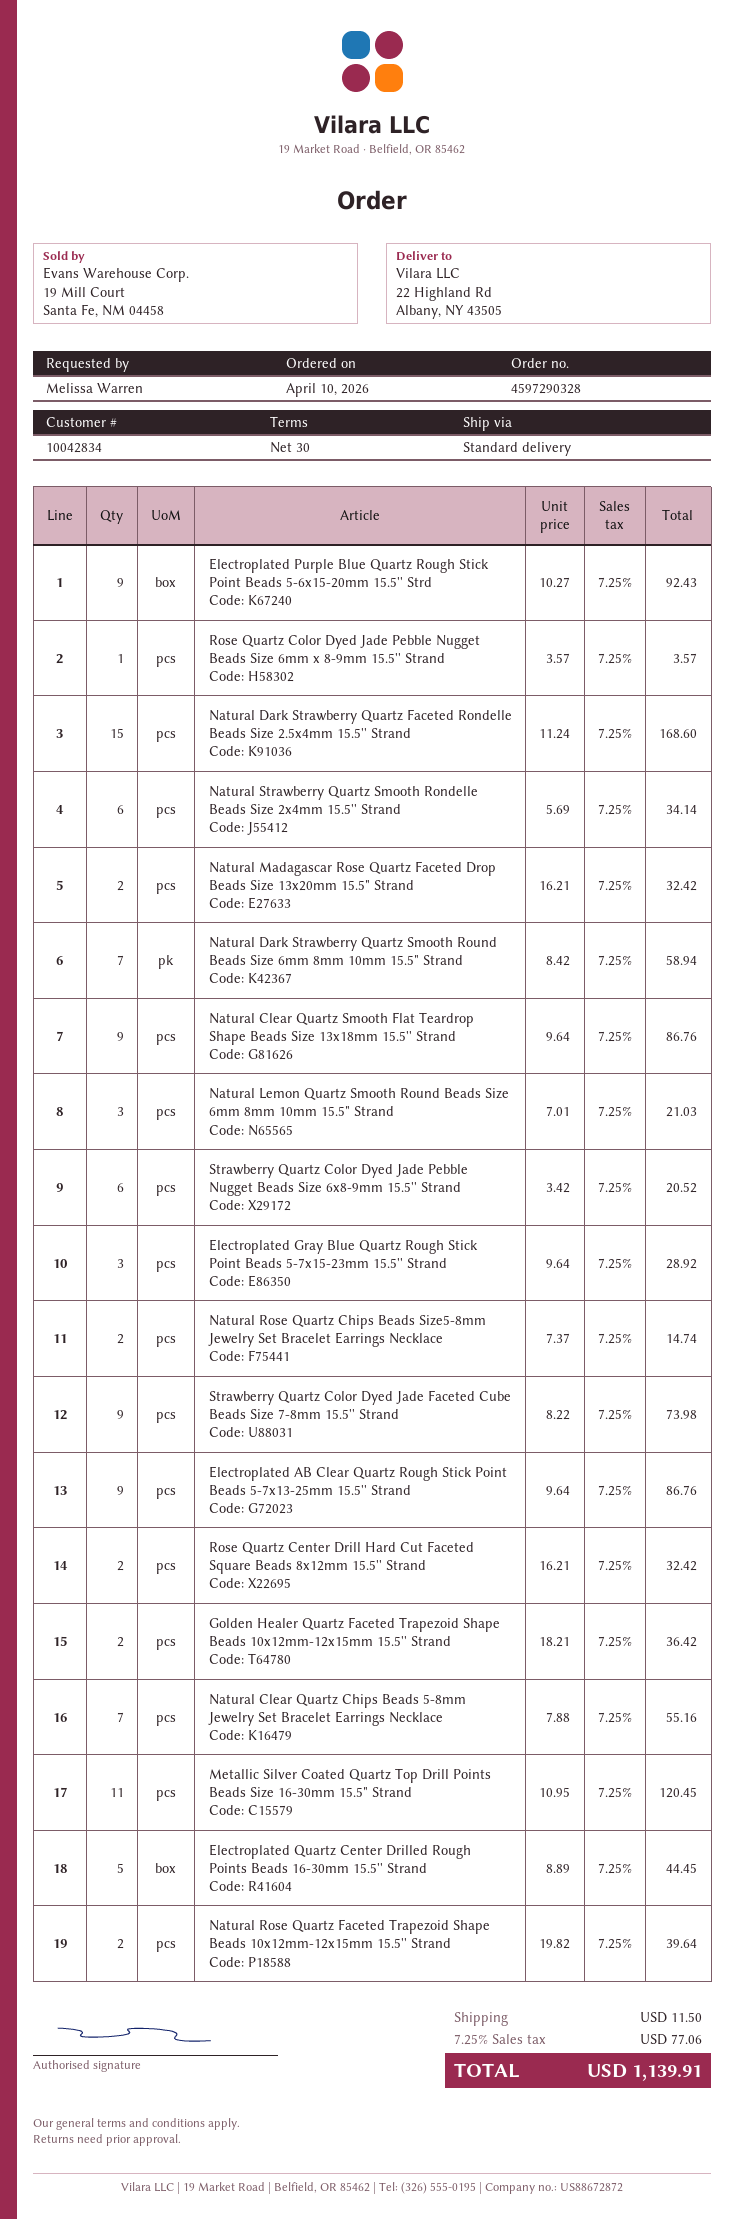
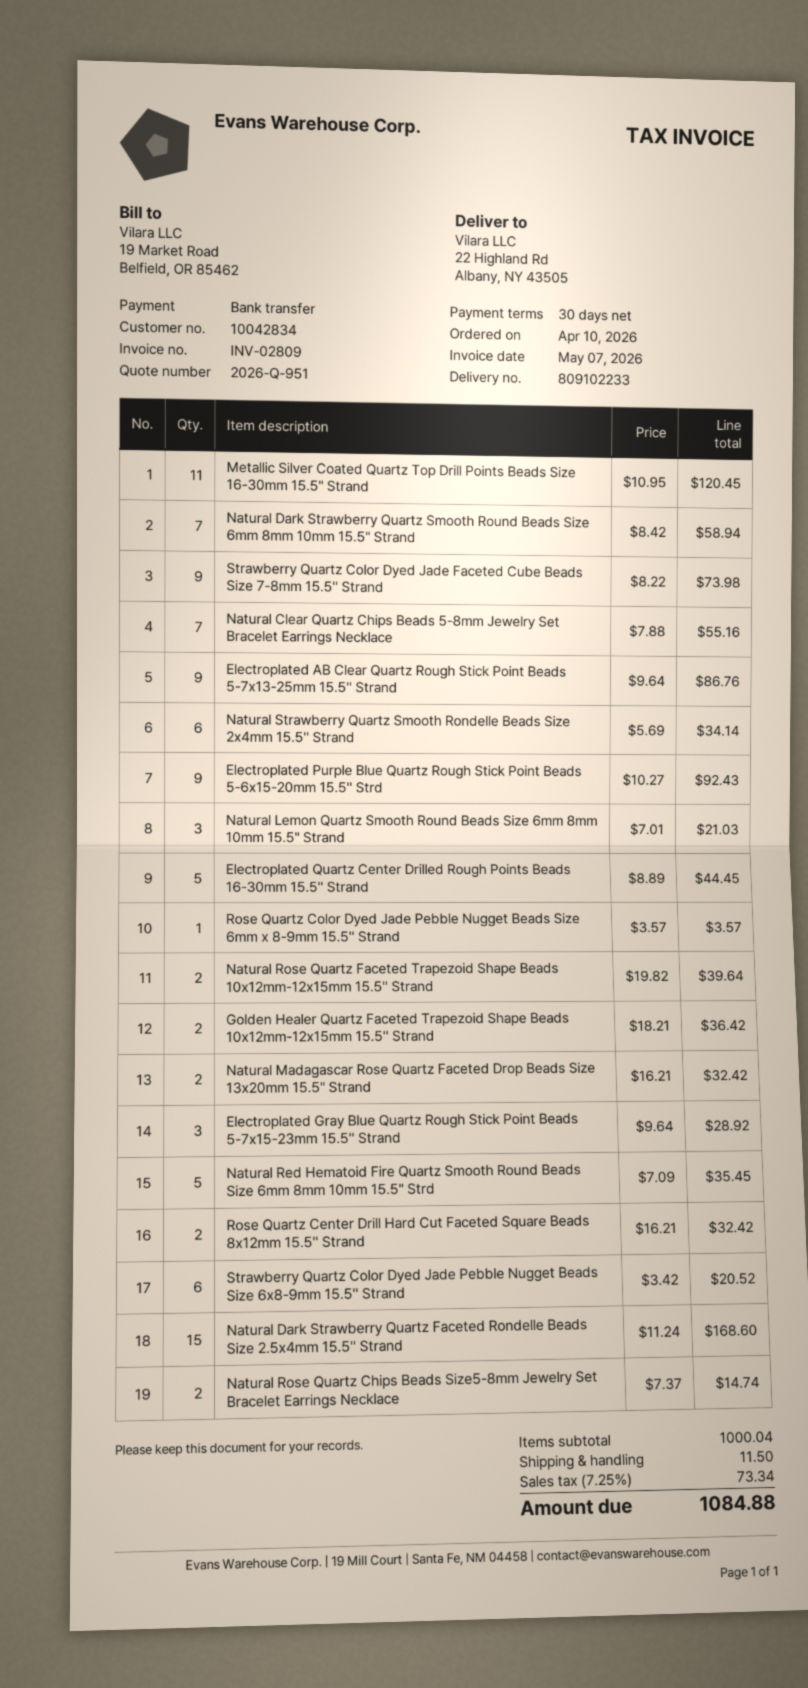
Natural Clear Quartz Smooth Flat Teardrop Shape Beads Size 13x18mm 15.5'' Strand: 9 x 9.64 = 86.76 -> none
Natural Red Hematoid Fire Quartz Smooth Round Beads Size 6mm 8mm 10mm 15.5" Strd: none -> 5 x 7.09 = 35.45
tax: 7.25% = 77.06 -> 7.25% = 73.34
total: 1139.91 -> 1084.88

